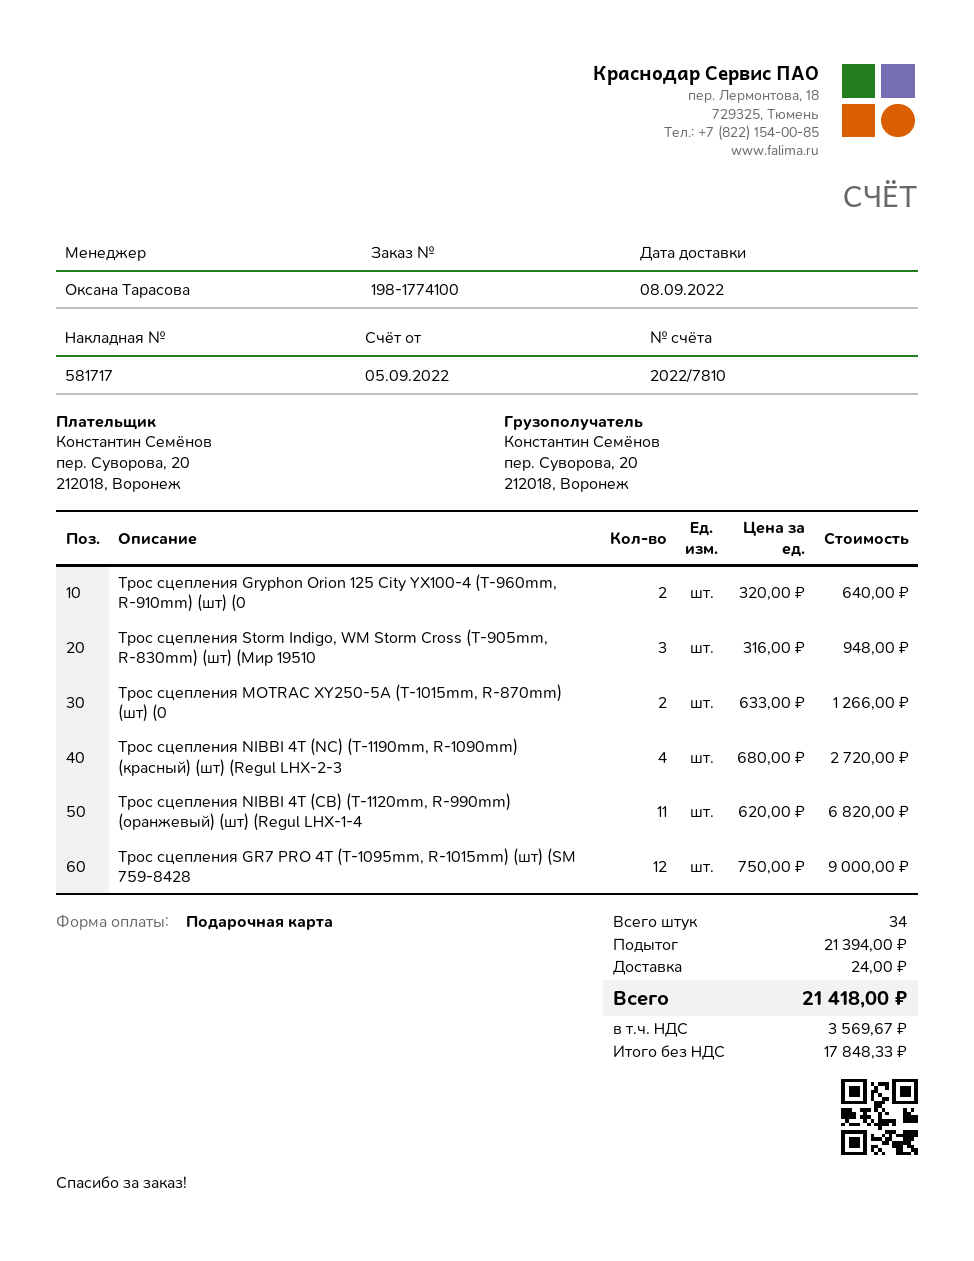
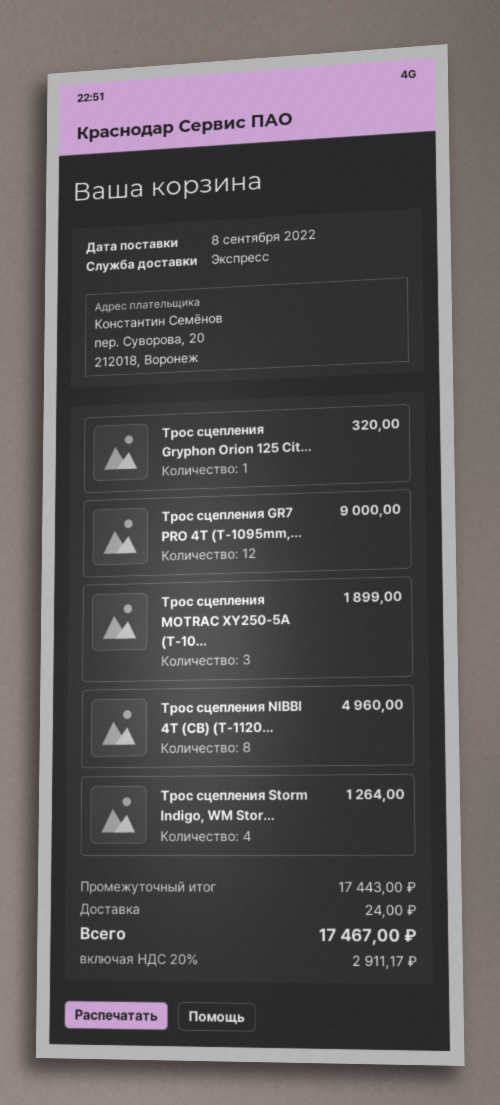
Трос сцепления Gryphon Orion 125 City YX100-4 (T-960mm, R-910mm) (шт) (0: 2 for 640.00 -> 1 for 320.00
Трос сцепления Storm Indigo, WM Storm Cross (T-905mm, R-830mm) (шт) (Мир 19510: 3 for 948.00 -> 4 for 1264.00
Трос сцепления MOTRAC XY250-5A (T-1015mm, R-870mm) (шт) (0: 2 for 1266.00 -> 3 for 1899.00
Трос сцепления NIBBI 4T (NC) (T-1190mm, R-1090mm) (красный) (шт) (Regul LHX-2-3: 4 for 2720.00 -> none
Трос сцепления NIBBI 4T (CB) (T-1120mm, R-990mm) (оранжевый) (шт) (Regul LHX-1-4: 11 for 6820.00 -> 8 for 4960.00
subtotal: 21394.00 -> 17443.00
tax: 3569.67 -> 2911.17
total: 21418.00 -> 17467.00

